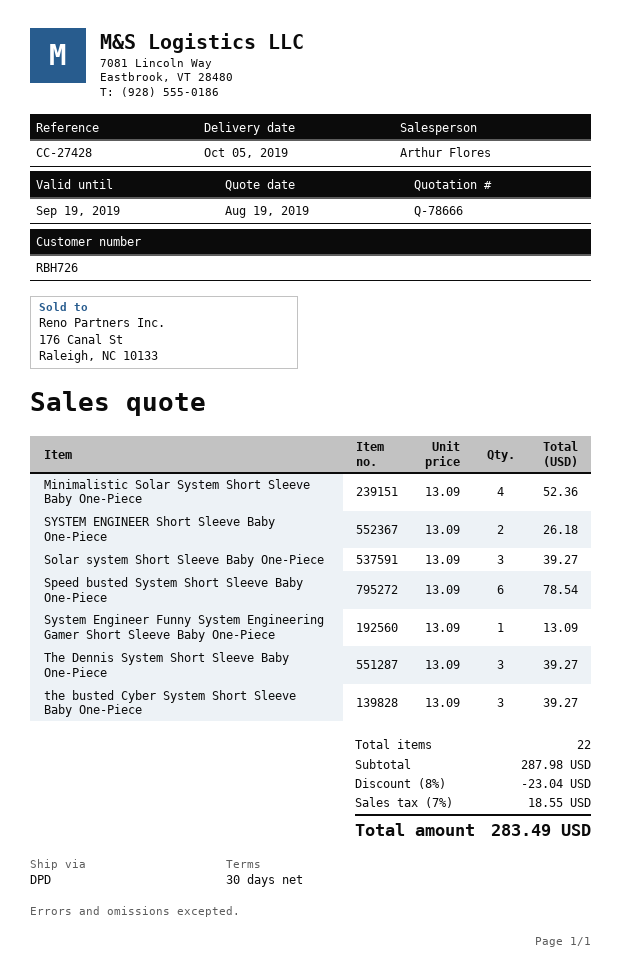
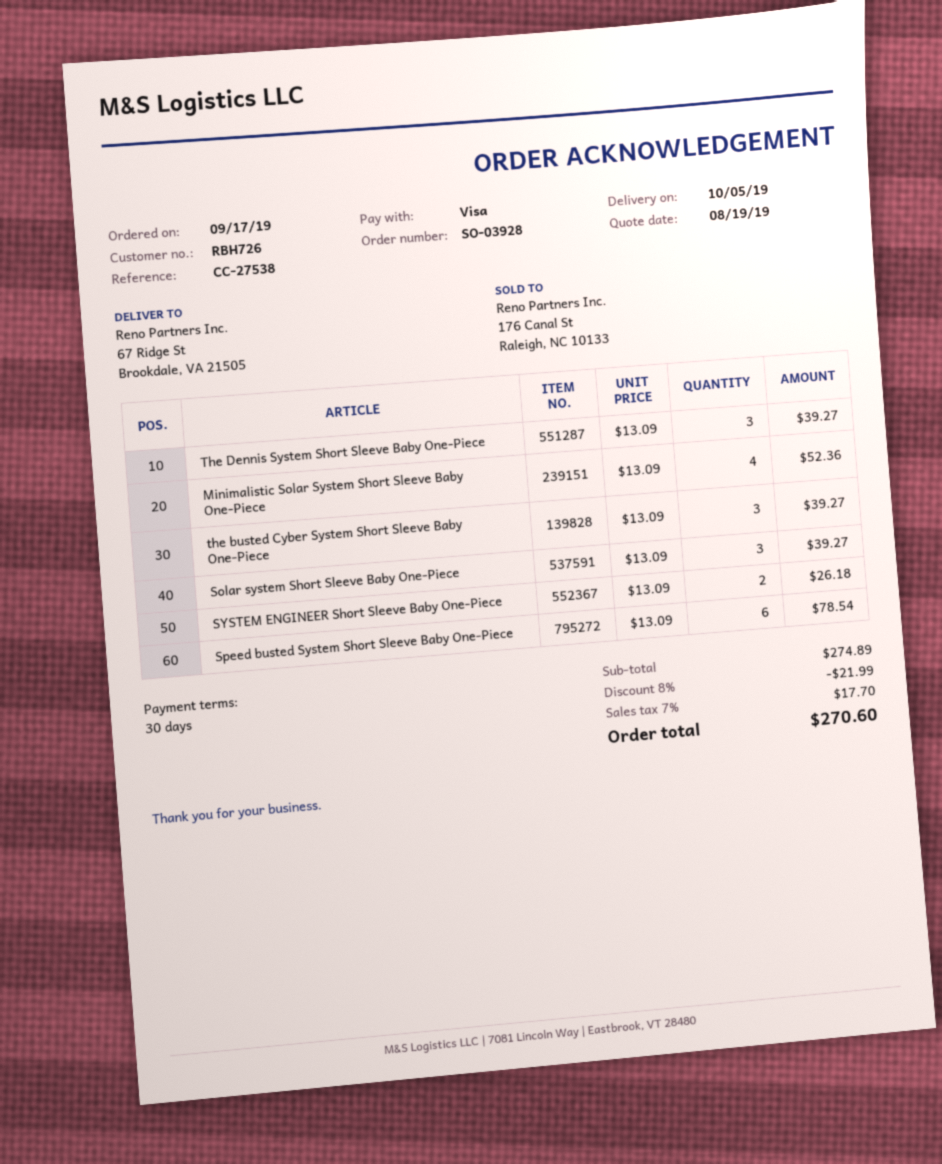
reference: CC-27428 -> CC-27538
System Engineer Funny System Engineering Gamer Short Sleeve Baby One-Piece: 1 x 13.09 = 13.09 -> none
subtotal: 287.98 -> 274.89
discount: 8% = 23.04 -> 8% = 21.99
tax: 7% = 18.55 -> 7% = 17.70
total: 283.49 -> 270.60

